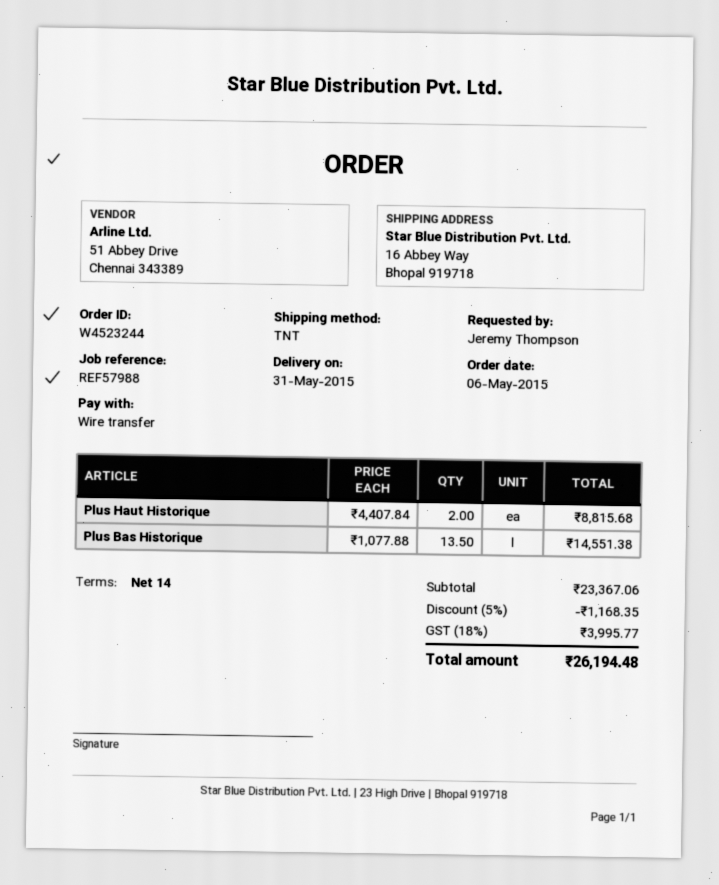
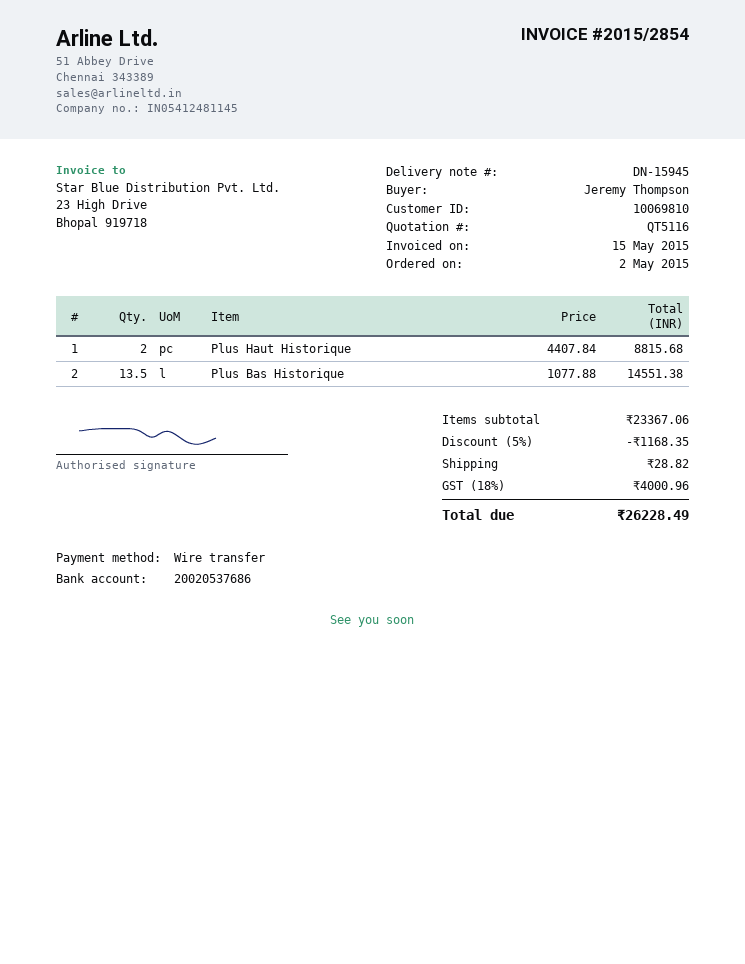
order date: 2015-05-06 -> 2015-05-02
shipping: none -> 28.82
tax: 18% = 3995.77 -> 18% = 4000.96
total: 26194.48 -> 26228.49

